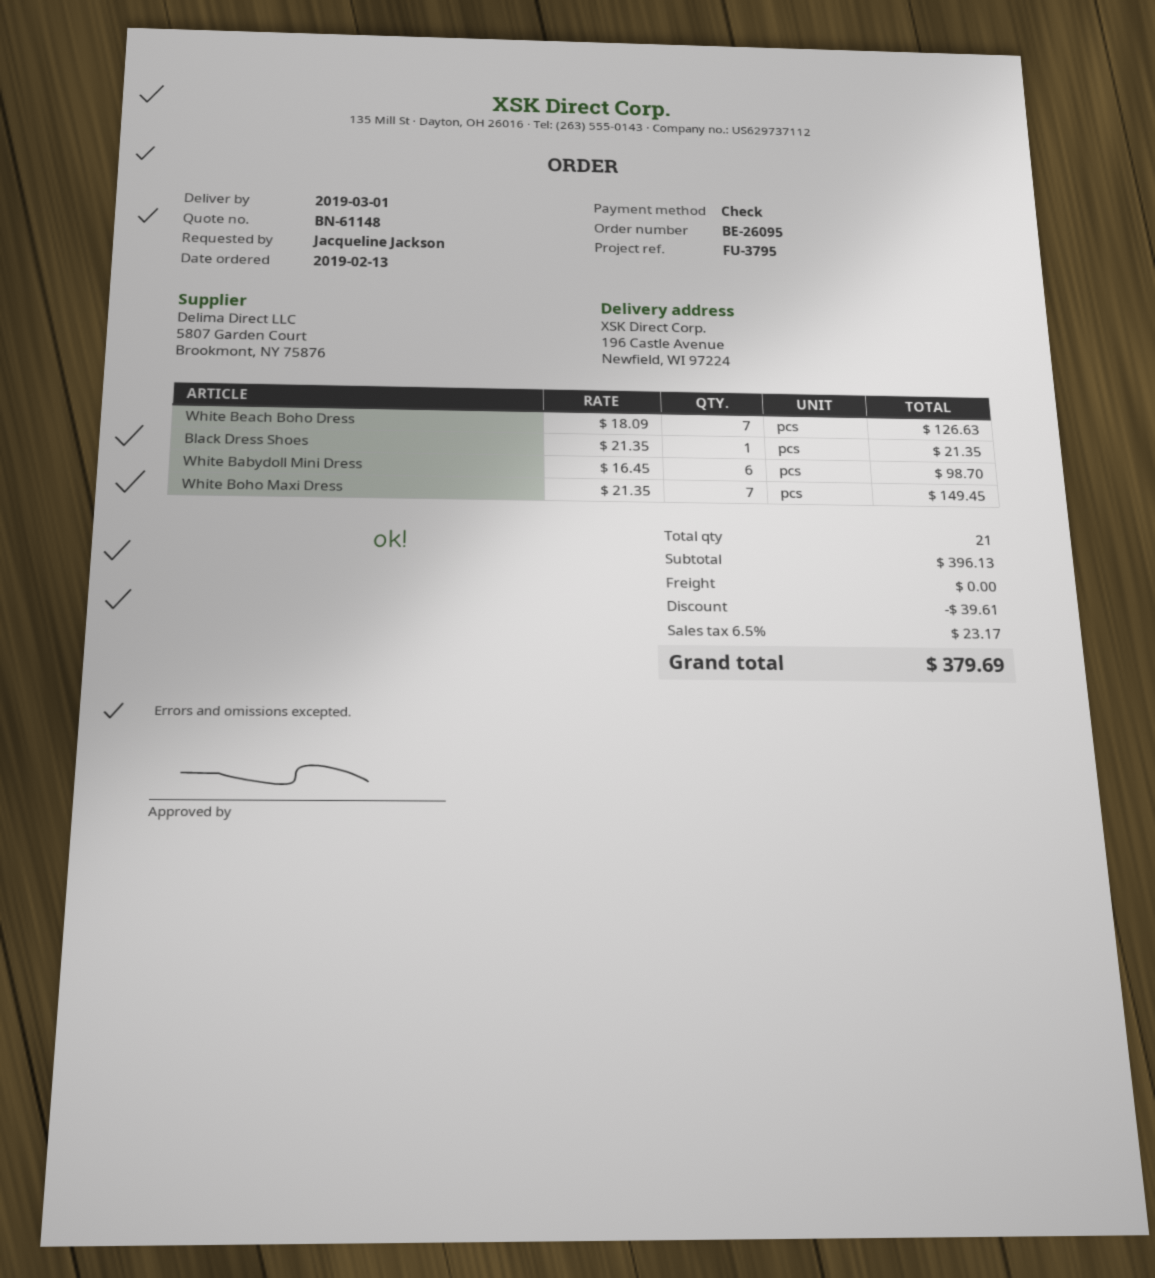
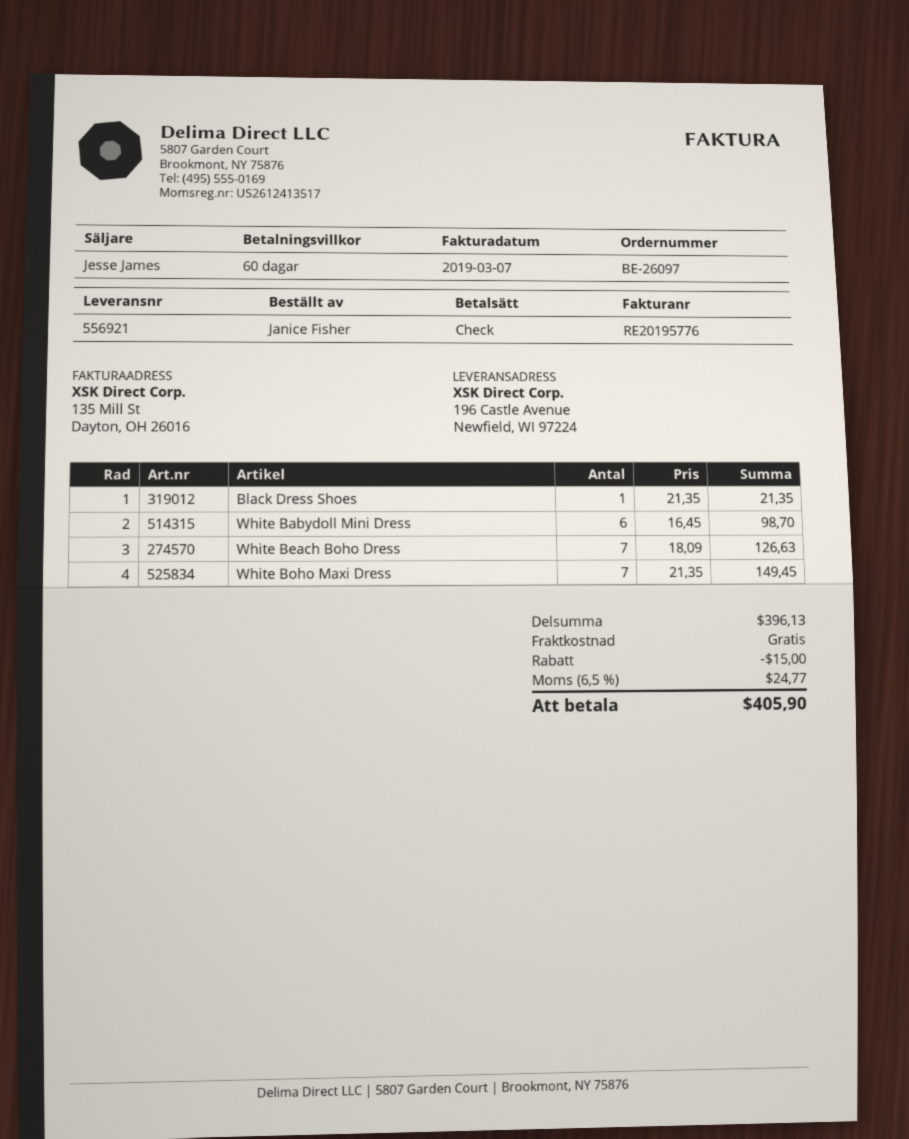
order number: BE-26095 -> BE-26097
ordered by: Jacqueline Jackson -> Janice Fisher
discount: 39.61 -> 15.00
tax: 6.5% = 23.17 -> 6.5% = 24.77
total: 379.69 -> 405.90

